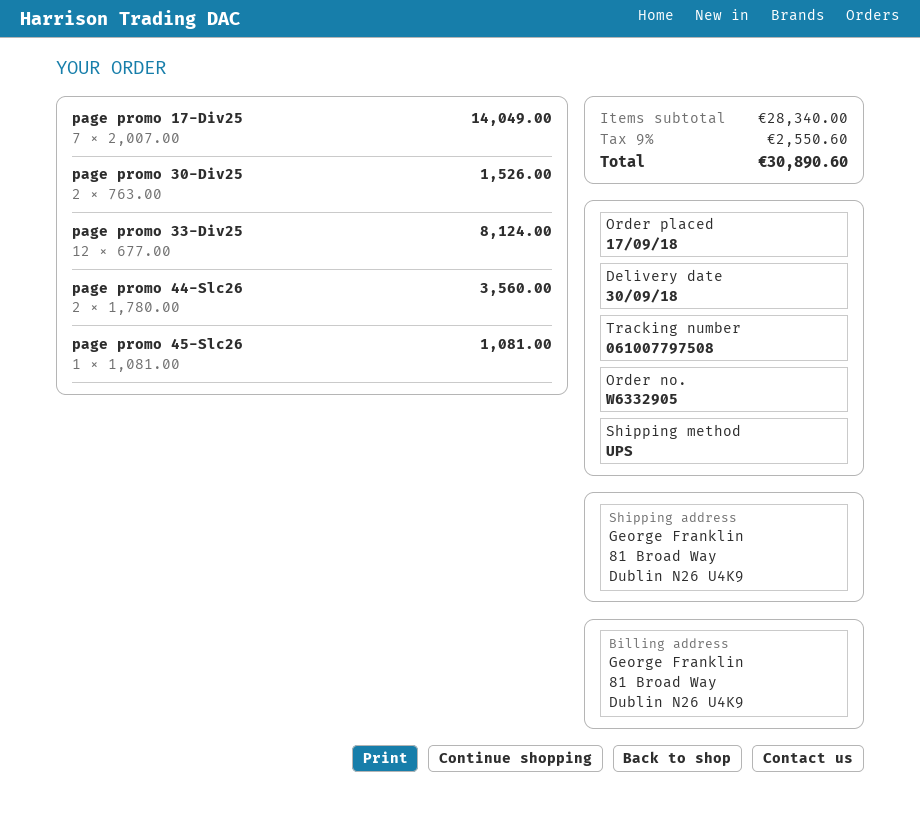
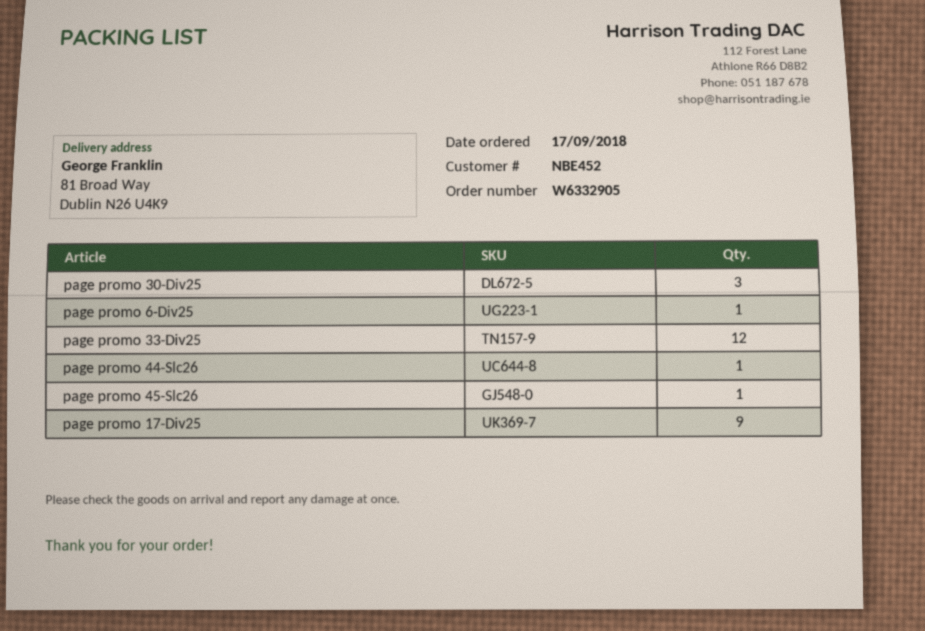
page promo 17-Div25: 7 -> 9
page promo 30-Div25: 2 -> 3
page promo 44-Slc26: 2 -> 1
page promo 6-Div25: none -> 1

